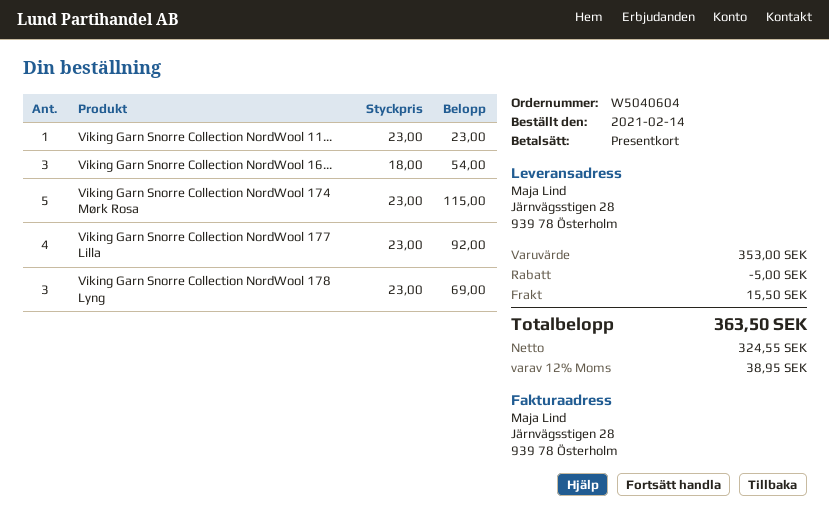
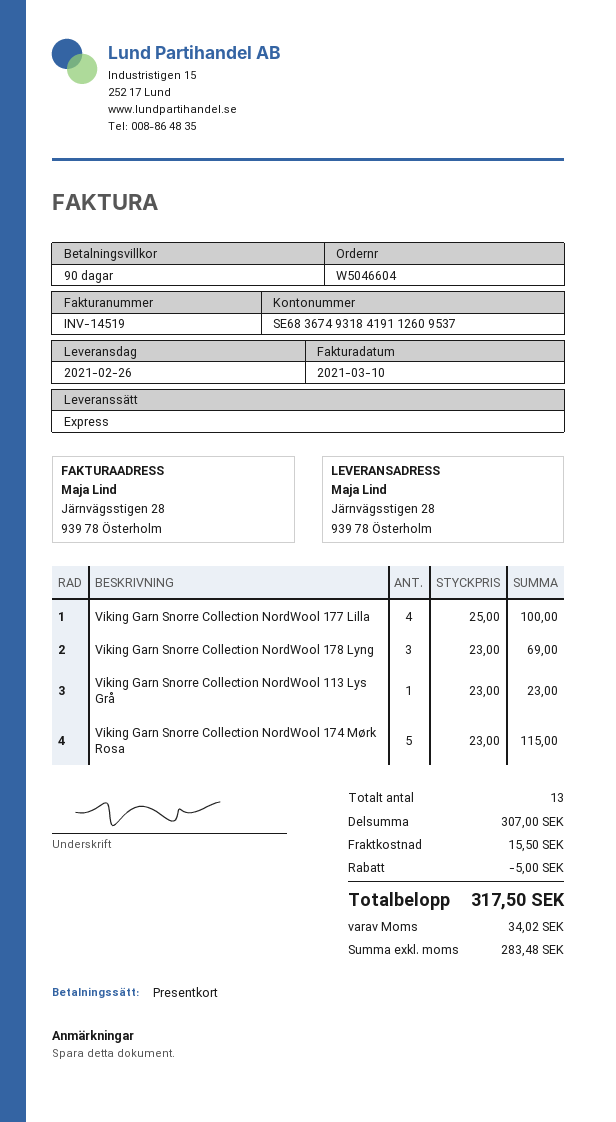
order number: W5040604 -> W5046604
Viking Garn Snorre Collection NordWool 16...: 3 x 18.00 = 54.00 -> none
Viking Garn Snorre Collection NordWool 177 Lilla: 4 x 23.00 = 92.00 -> 4 x 25.00 = 100.00
subtotal: 353.00 -> 307.00
net: 324.55 -> 283.48
tax: 38.95 -> 34.02
total: 363.50 -> 317.50

